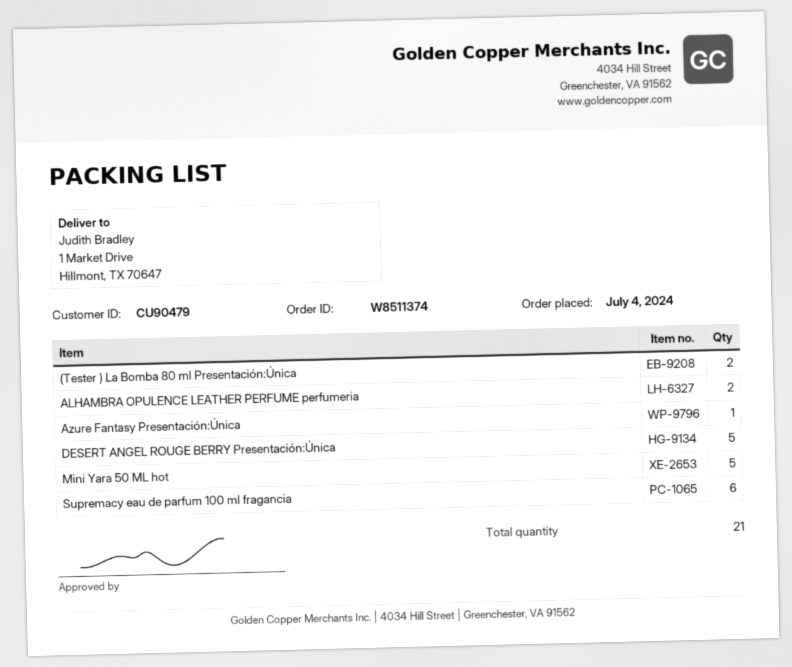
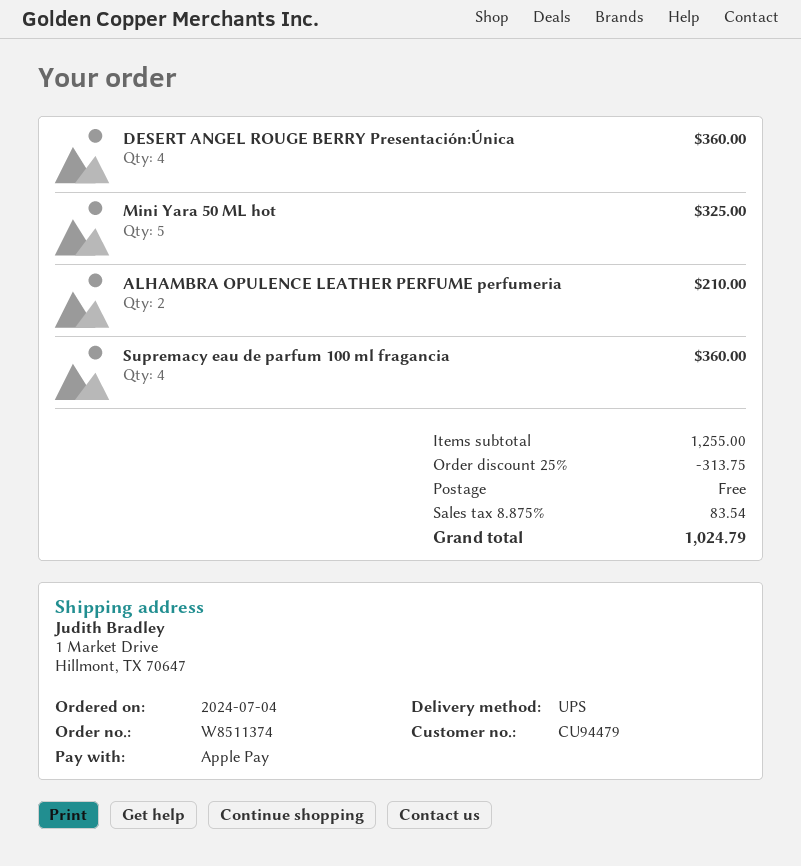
customer number: CU90479 -> CU94479
(Tester ) La Bomba 80 ml Presentación:Única: 2 -> none
Azure Fantasy Presentación:Única: 1 -> none
DESERT ANGEL ROUGE BERRY Presentación:Única: 5 -> 4
Supremacy eau de parfum 100 ml fragancia: 6 -> 4

